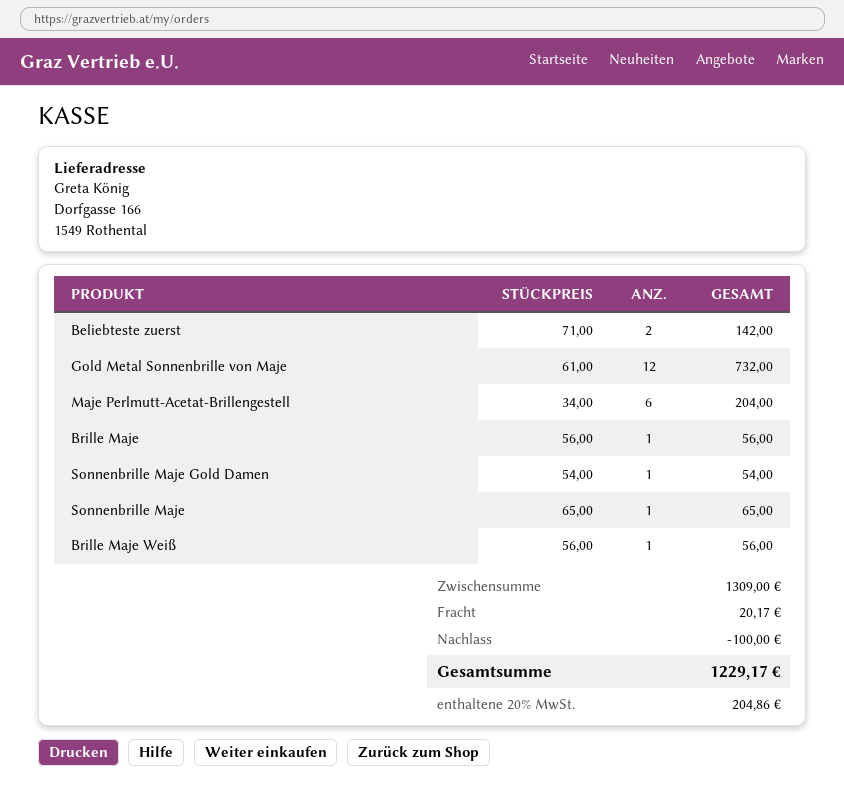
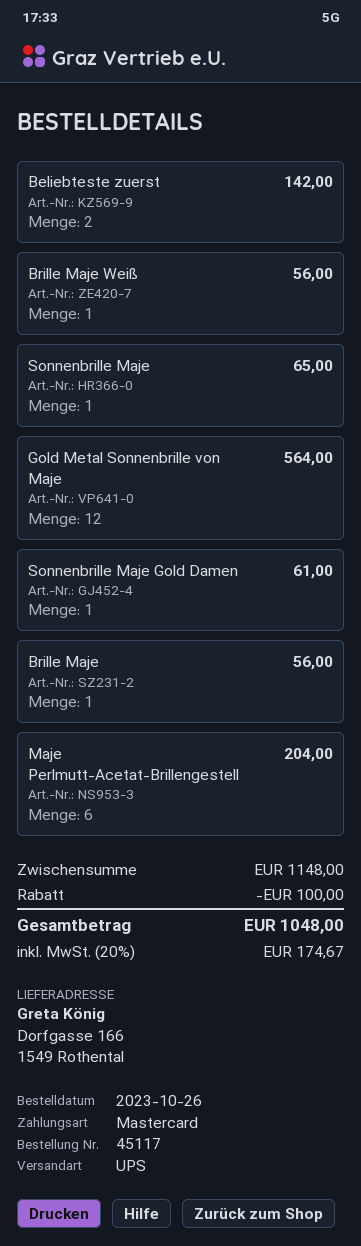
Gold Metal Sonnenbrille von Maje: 12 for 732.00 -> 12 for 564.00
Sonnenbrille Maje Gold Damen: 1 for 54.00 -> 1 for 61.00
subtotal: 1309.00 -> 1148.00
shipping: 20.17 -> none
tax: 20% = 204.86 -> 20% = 174.67
total: 1229.17 -> 1048.00

